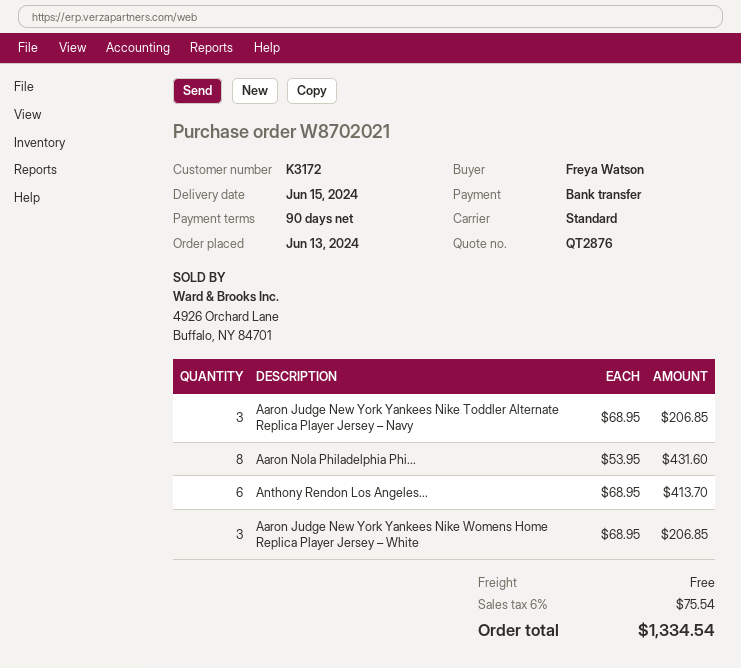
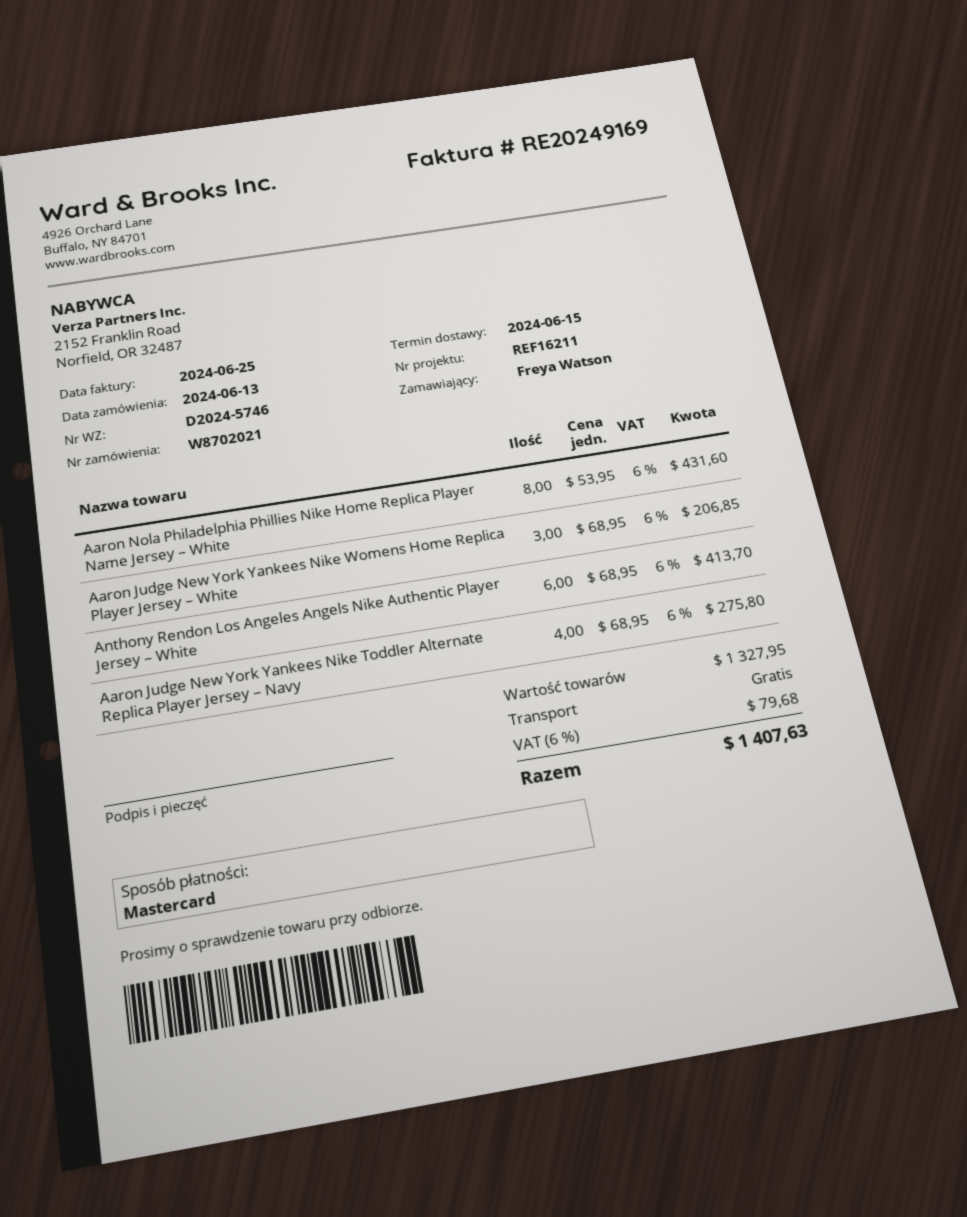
payment method: bank transfer -> Mastercard
Aaron Judge New York Yankees Nike Toddler Alternate Replica Player Jersey – Navy: 3 x 68.95 = 206.85 -> 4 x 68.95 = 275.80
tax: 6% = 75.54 -> 6% = 79.68
total: 1334.54 -> 1407.63

